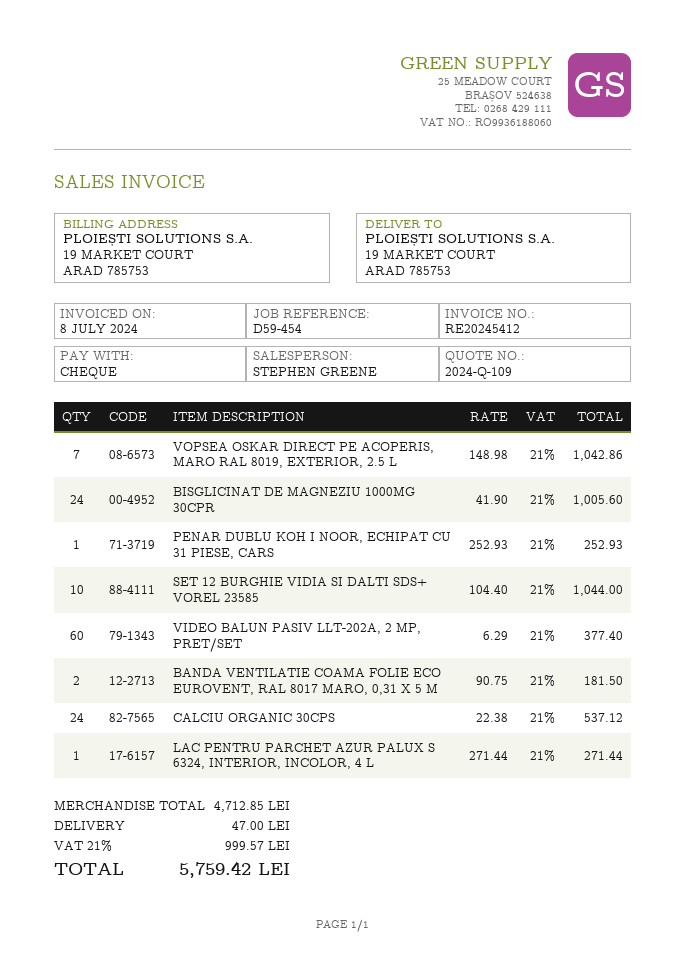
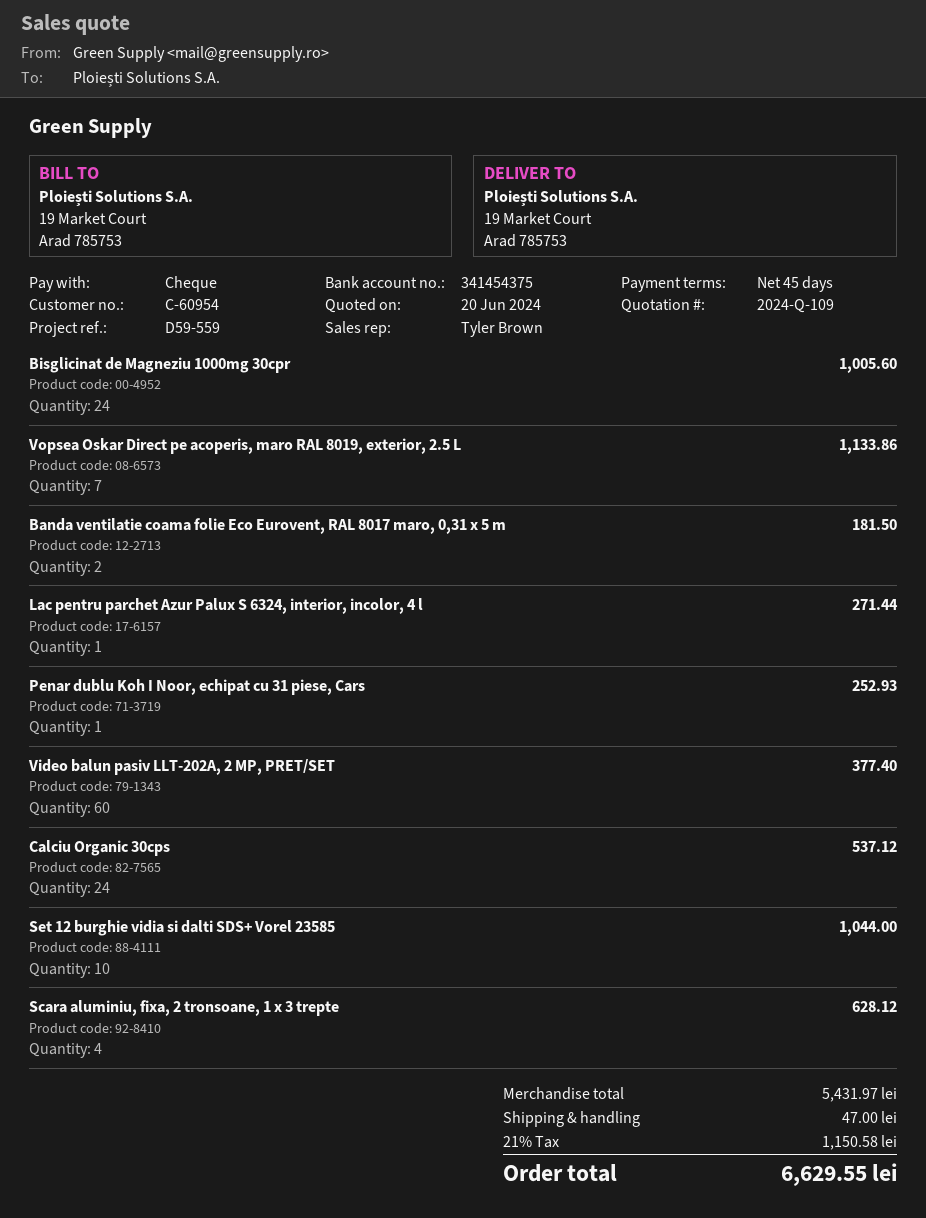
reference: D59-454 -> D59-559
sales rep: STEPHEN GREENE -> Tyler Brown
VOPSEA OSKAR DIRECT PE ACOPERIS, MARO RAL 8019, EXTERIOR, 2.5 L: 7 for 1042.86 -> 7 for 1133.86
Scara aluminiu, fixa, 2 tronsoane, 1 x 3 trepte: none -> 4 for 628.12
subtotal: 4712.85 -> 5431.97
tax: 21% = 999.57 -> 21% = 1150.58
total: 5759.42 -> 6629.55

